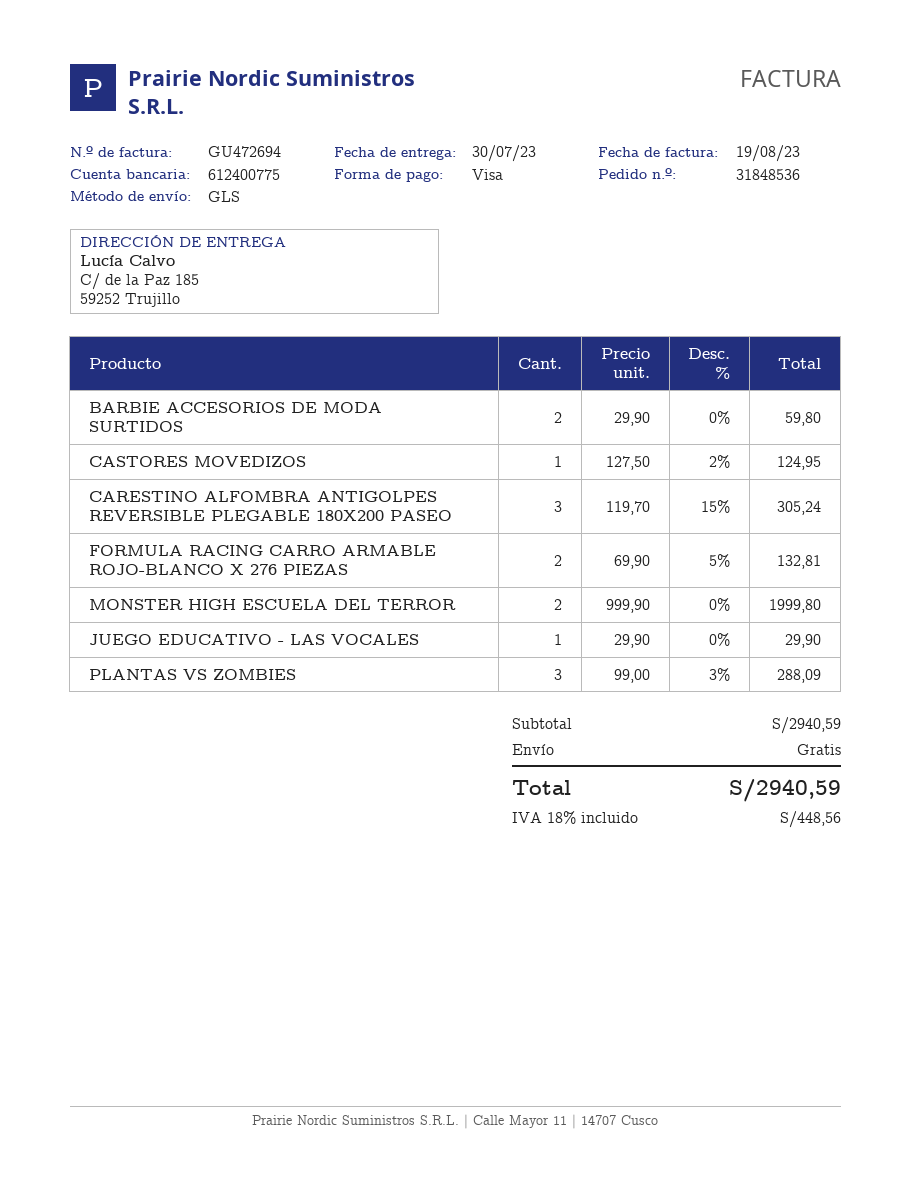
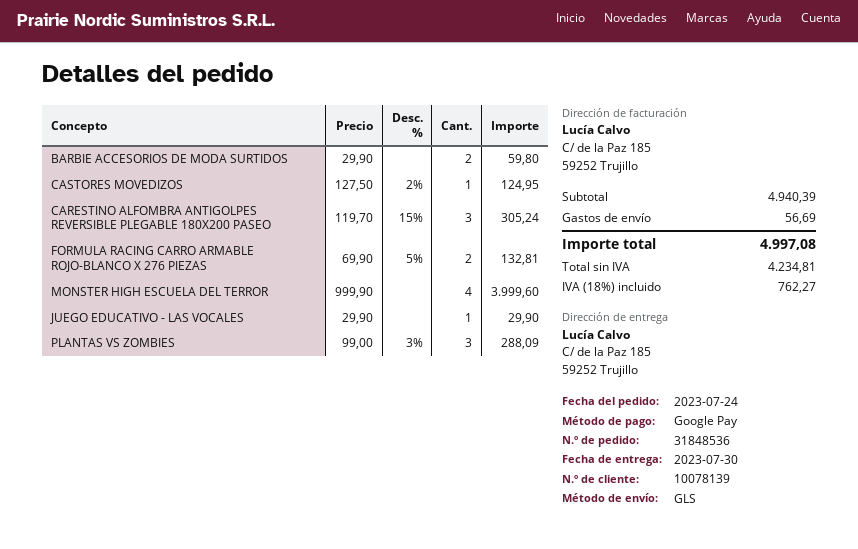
payment method: Visa -> Google Pay
MONSTER HIGH ESCUELA DEL TERROR: 2 x 999.90 = 1999.80 -> 4 x 999.90 = 3999.60
subtotal: 2940.59 -> 4940.39
shipping: 0.00 -> 56.69
tax: 18% = 448.56 -> 18% = 762.27
total: 2940.59 -> 4997.08

